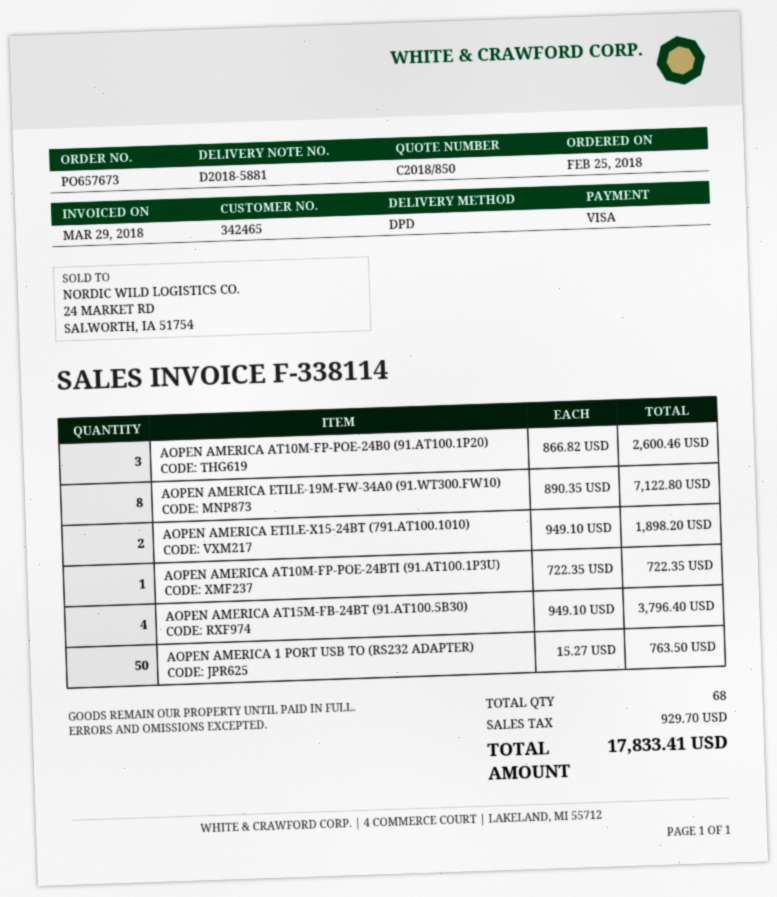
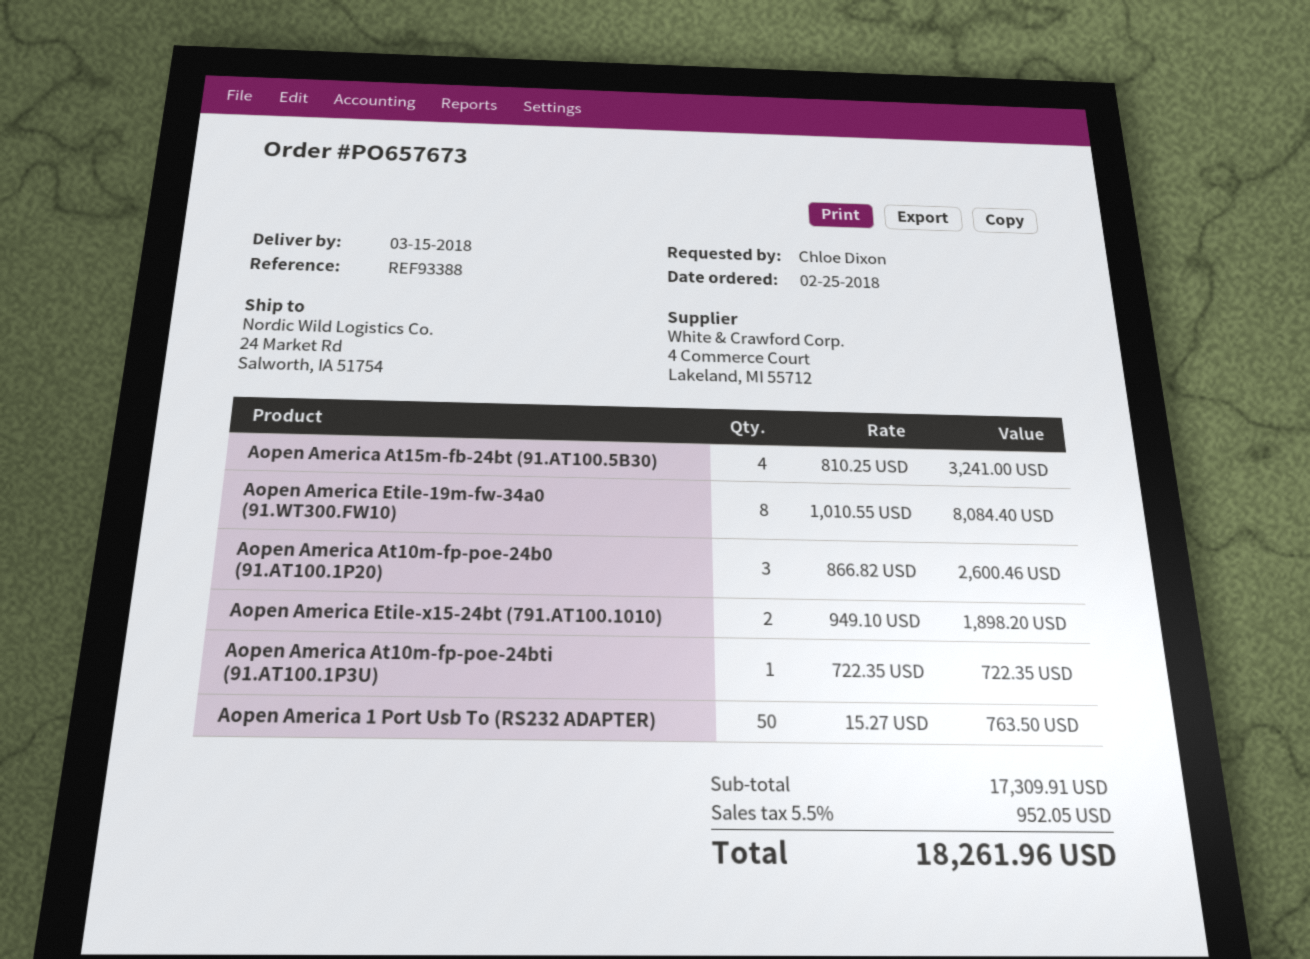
AOPEN AMERICA ETILE-19M-FW-34A0 (91.WT300.FW10): 8 x 890.35 = 7122.80 -> 8 x 1010.55 = 8084.40
AOPEN AMERICA AT15M-FB-24BT (91.AT100.5B30): 4 x 949.10 = 3796.40 -> 4 x 810.25 = 3241.00
tax: 929.70 -> 952.05
total: 17833.41 -> 18261.96

